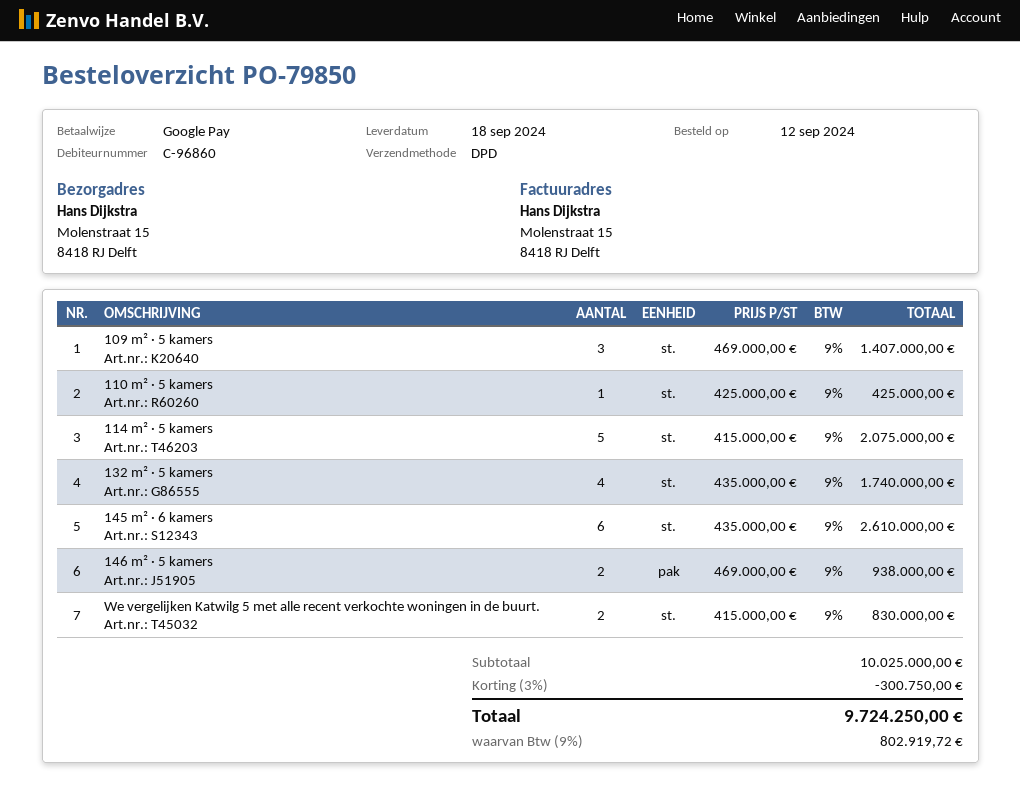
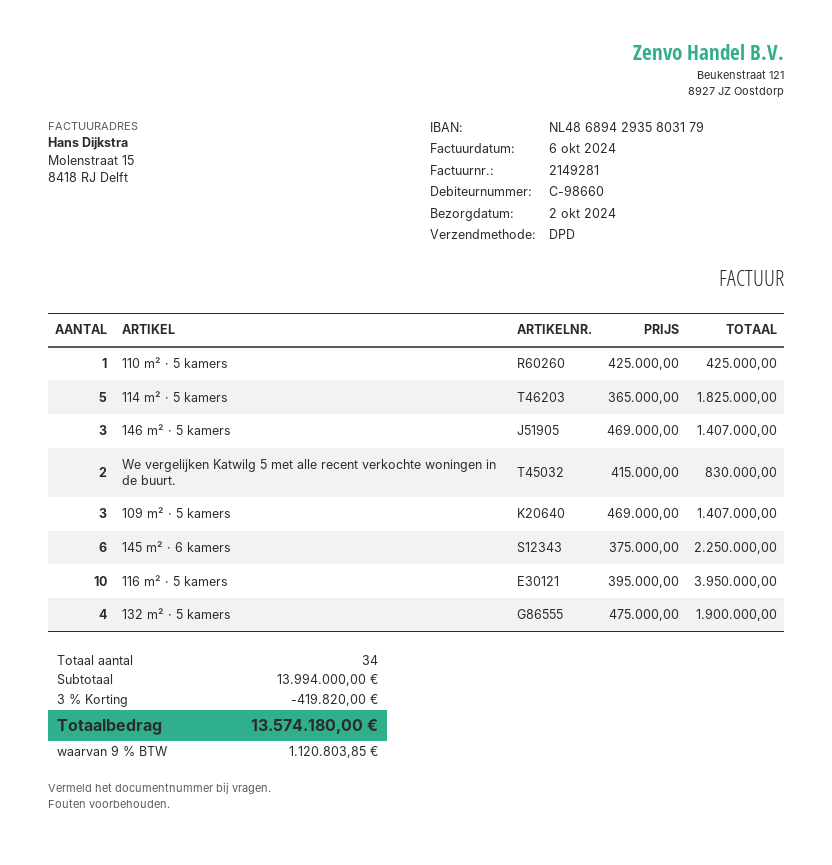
delivery date: 2024-09-18 -> 2024-10-02
customer number: C-96860 -> C-98660
114 m² · 5 kamers: 5 x 415000.00 = 2075000.00 -> 5 x 365000.00 = 1825000.00
132 m² · 5 kamers: 4 x 435000.00 = 1740000.00 -> 4 x 475000.00 = 1900000.00
145 m² · 6 kamers: 6 x 435000.00 = 2610000.00 -> 6 x 375000.00 = 2250000.00
146 m² · 5 kamers: 2 x 469000.00 = 938000.00 -> 3 x 469000.00 = 1407000.00
116 m² · 5 kamers: none -> 10 x 395000.00 = 3950000.00
subtotal: 10025000.00 -> 13994000.00
discount: 3% = 300750.00 -> 3% = 419820.00
tax: 9% = 802919.72 -> 9% = 1120803.85
total: 9724250.00 -> 13574180.00

